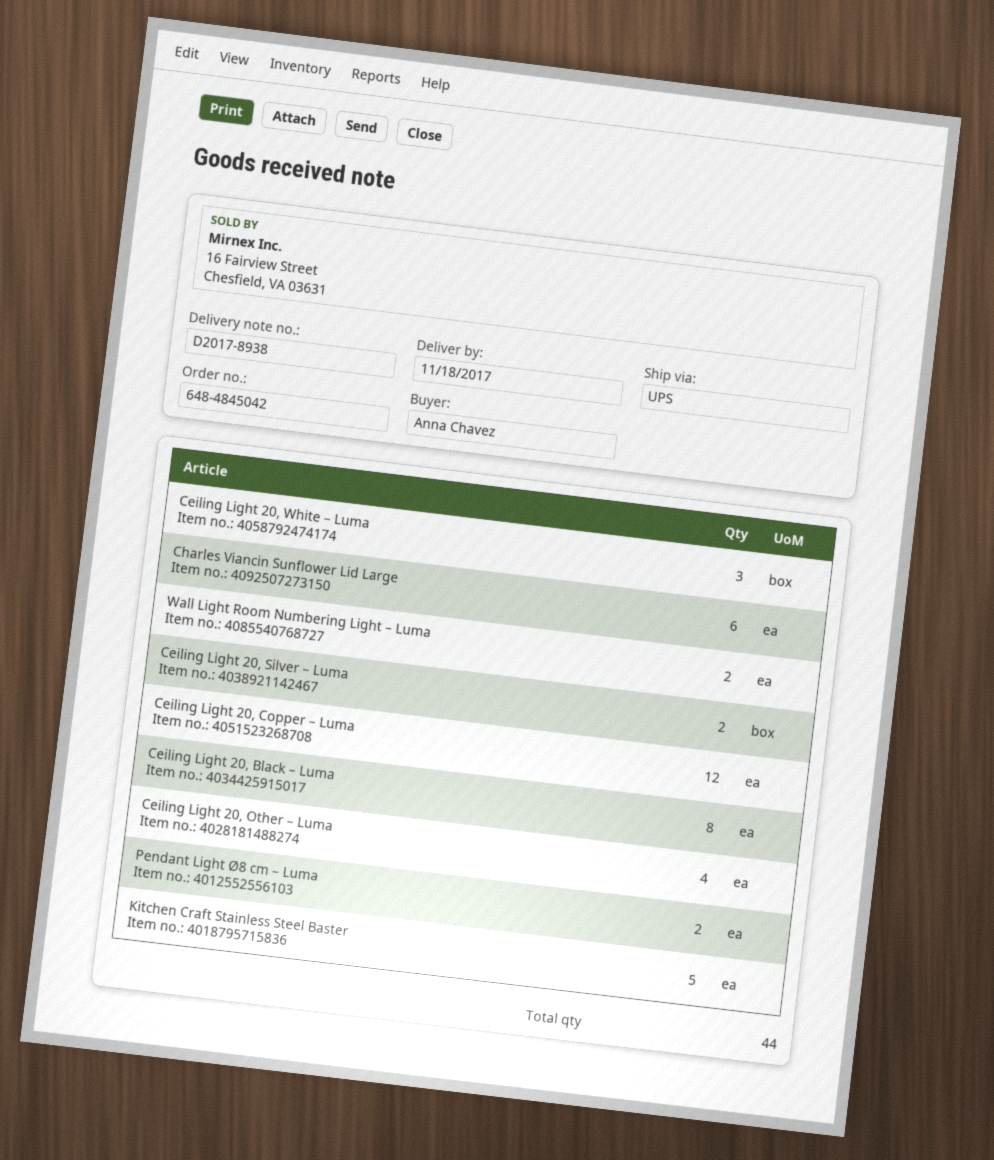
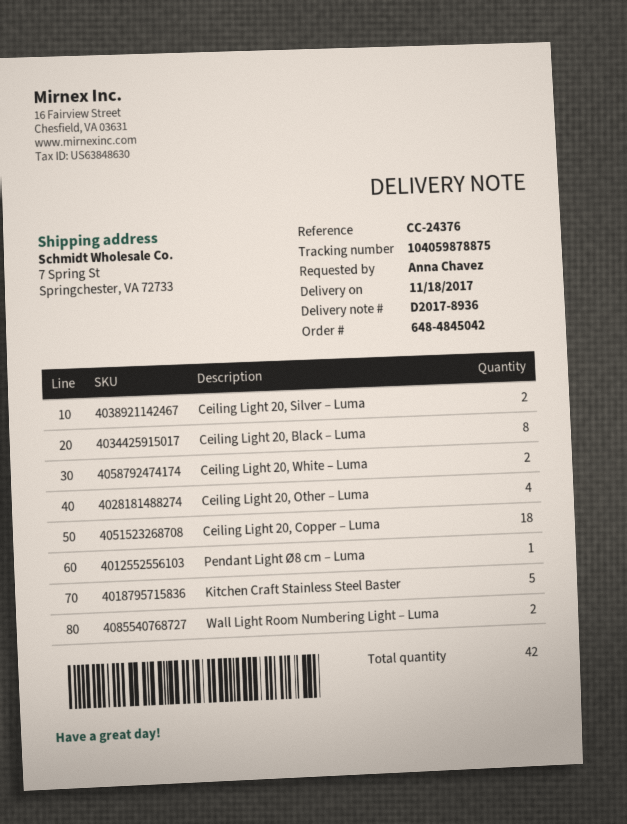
delivery note number: D2017-8938 -> D2017-8936
Ceiling Light 20, White – Luma: 3 -> 2
Charles Viancin Sunflower Lid Large: 6 -> none
Ceiling Light 20, Copper – Luma: 12 -> 18
Pendant Light Ø8 cm – Luma: 2 -> 1
total quantity: 44 -> 42

